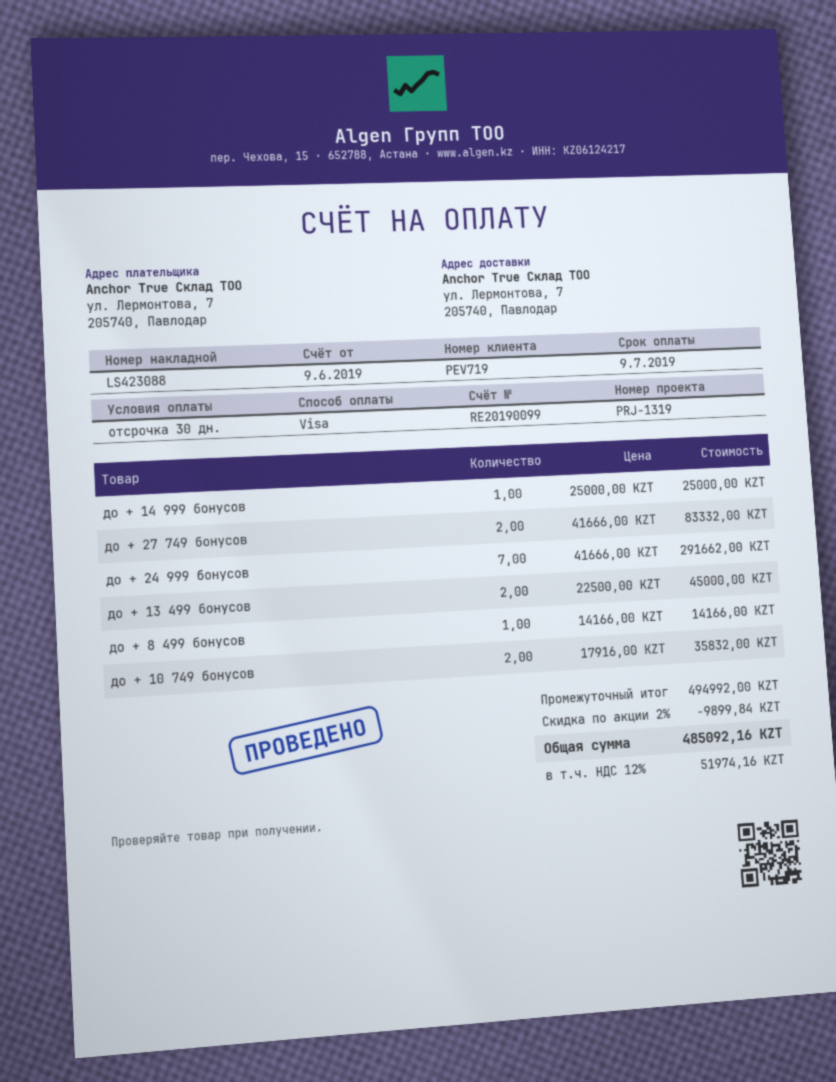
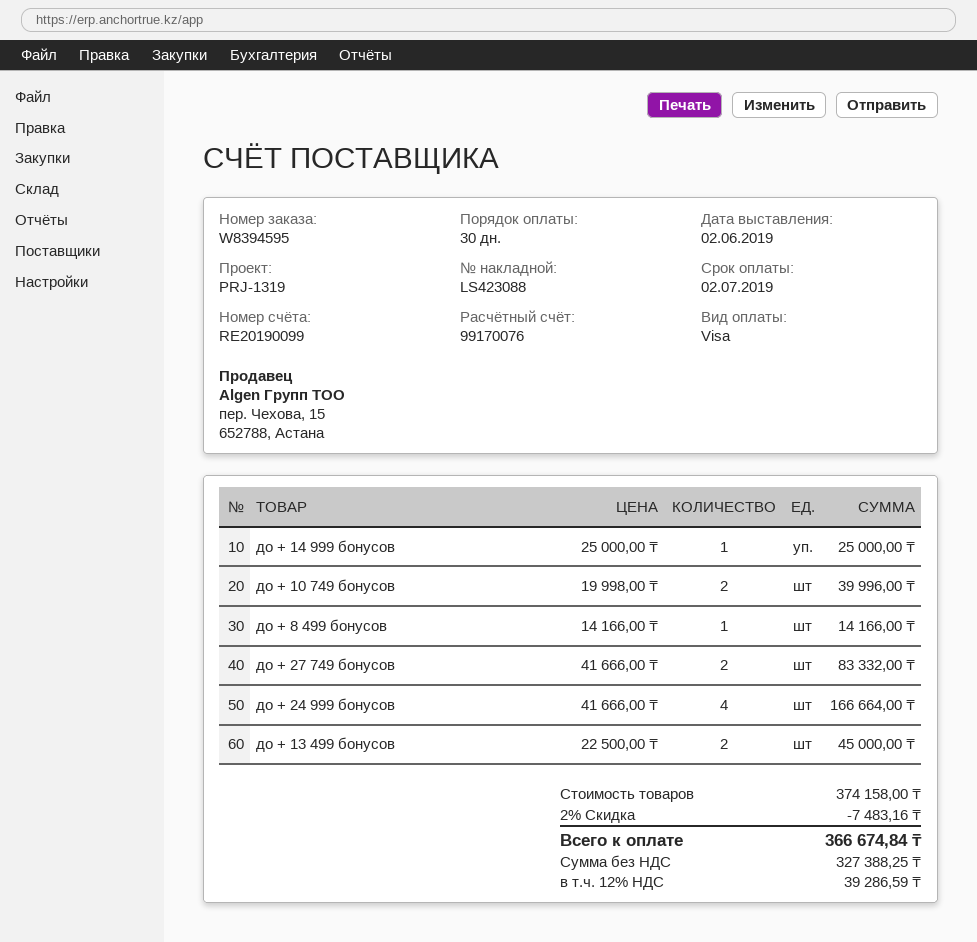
invoice date: 2019-06-09 -> 2019-06-02
due date: 2019-07-09 -> 2019-07-02
до + 24 999 бонусов: 7 x 41666.00 = 291662.00 -> 4 x 41666.00 = 166664.00
до + 10 749 бонусов: 2 x 17916.00 = 35832.00 -> 2 x 19998.00 = 39996.00
subtotal: 494992.00 -> 374158.00
discount: 2% = 9899.84 -> 2% = 7483.16
tax: 12% = 51974.16 -> 12% = 39286.59
total: 485092.16 -> 366674.84

